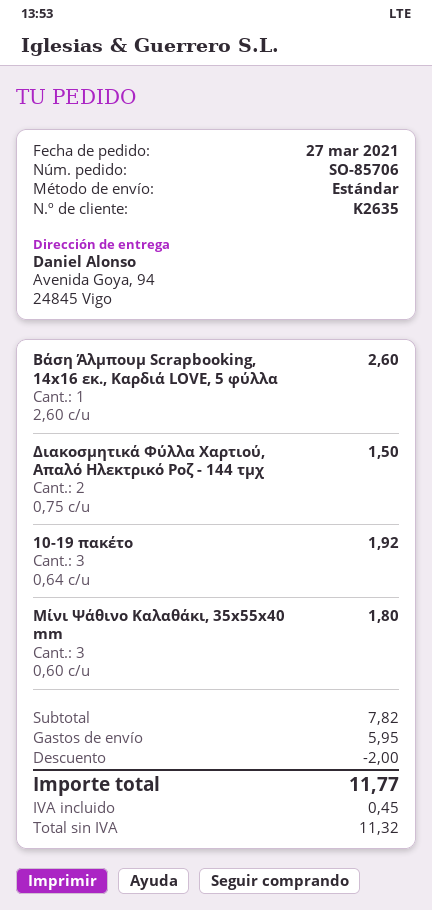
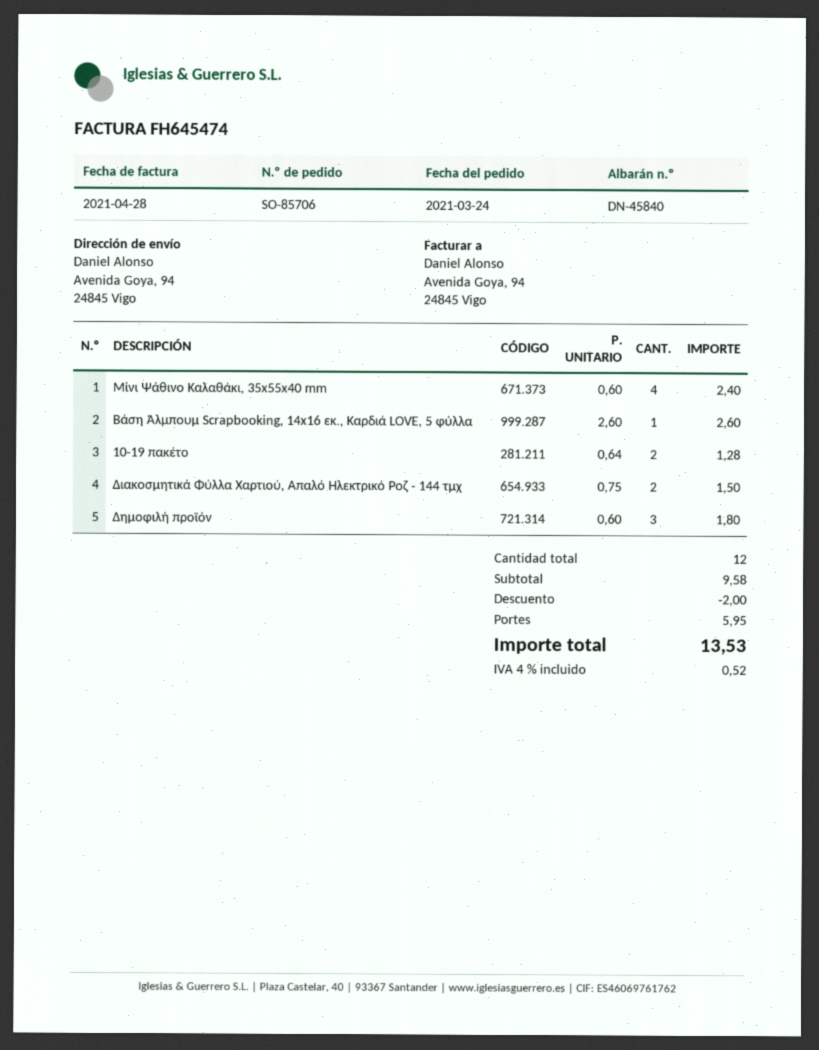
order date: 2021-03-27 -> 2021-03-24
10-19 πακέτο: 3 x 0.64 = 1.92 -> 2 x 0.64 = 1.28
Μίνι Ψάθινο Καλαθάκι, 35x55x40 mm: 3 x 0.60 = 1.80 -> 4 x 0.60 = 2.40
Δημοφιλή προϊόν: none -> 3 x 0.60 = 1.80
subtotal: 7.82 -> 9.58
tax: 0.45 -> 0.52
total: 11.77 -> 13.53

